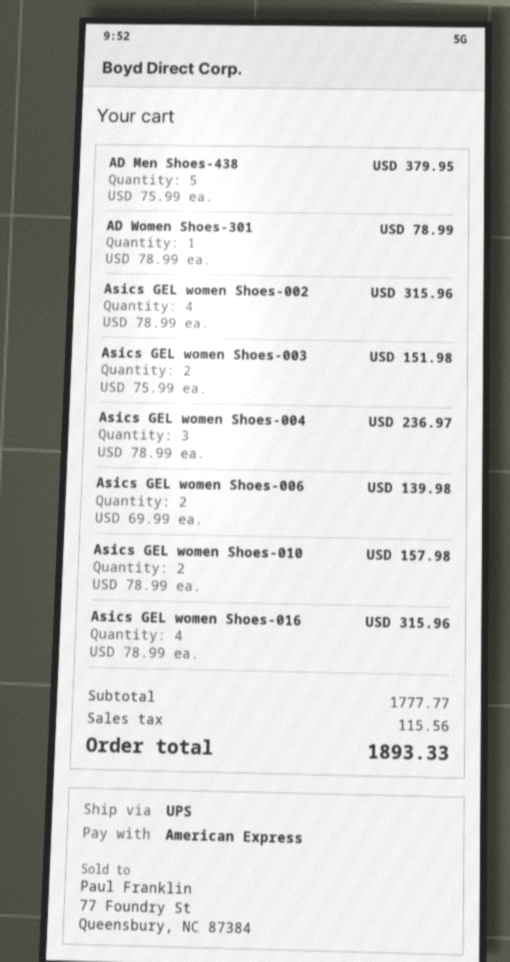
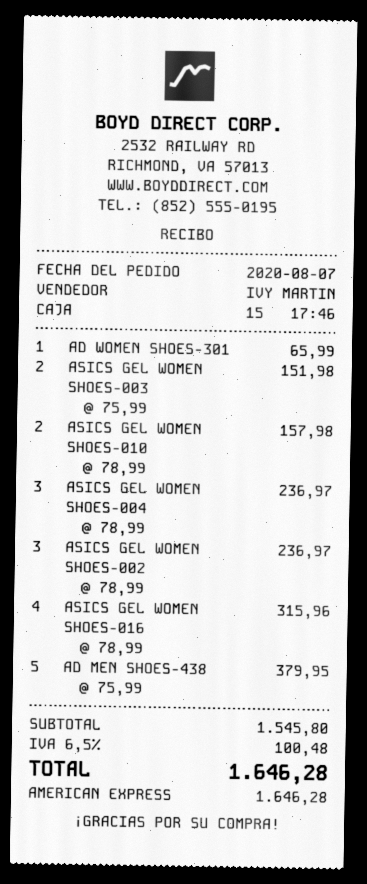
AD Women Shoes-301: 1 x 78.99 = 78.99 -> 1 x 65.99 = 65.99
Asics GEL women Shoes-002: 4 x 78.99 = 315.96 -> 3 x 78.99 = 236.97
Asics GEL women Shoes-006: 2 x 69.99 = 139.98 -> none
subtotal: 1777.77 -> 1545.80
tax: 115.56 -> 100.48
total: 1893.33 -> 1646.28

